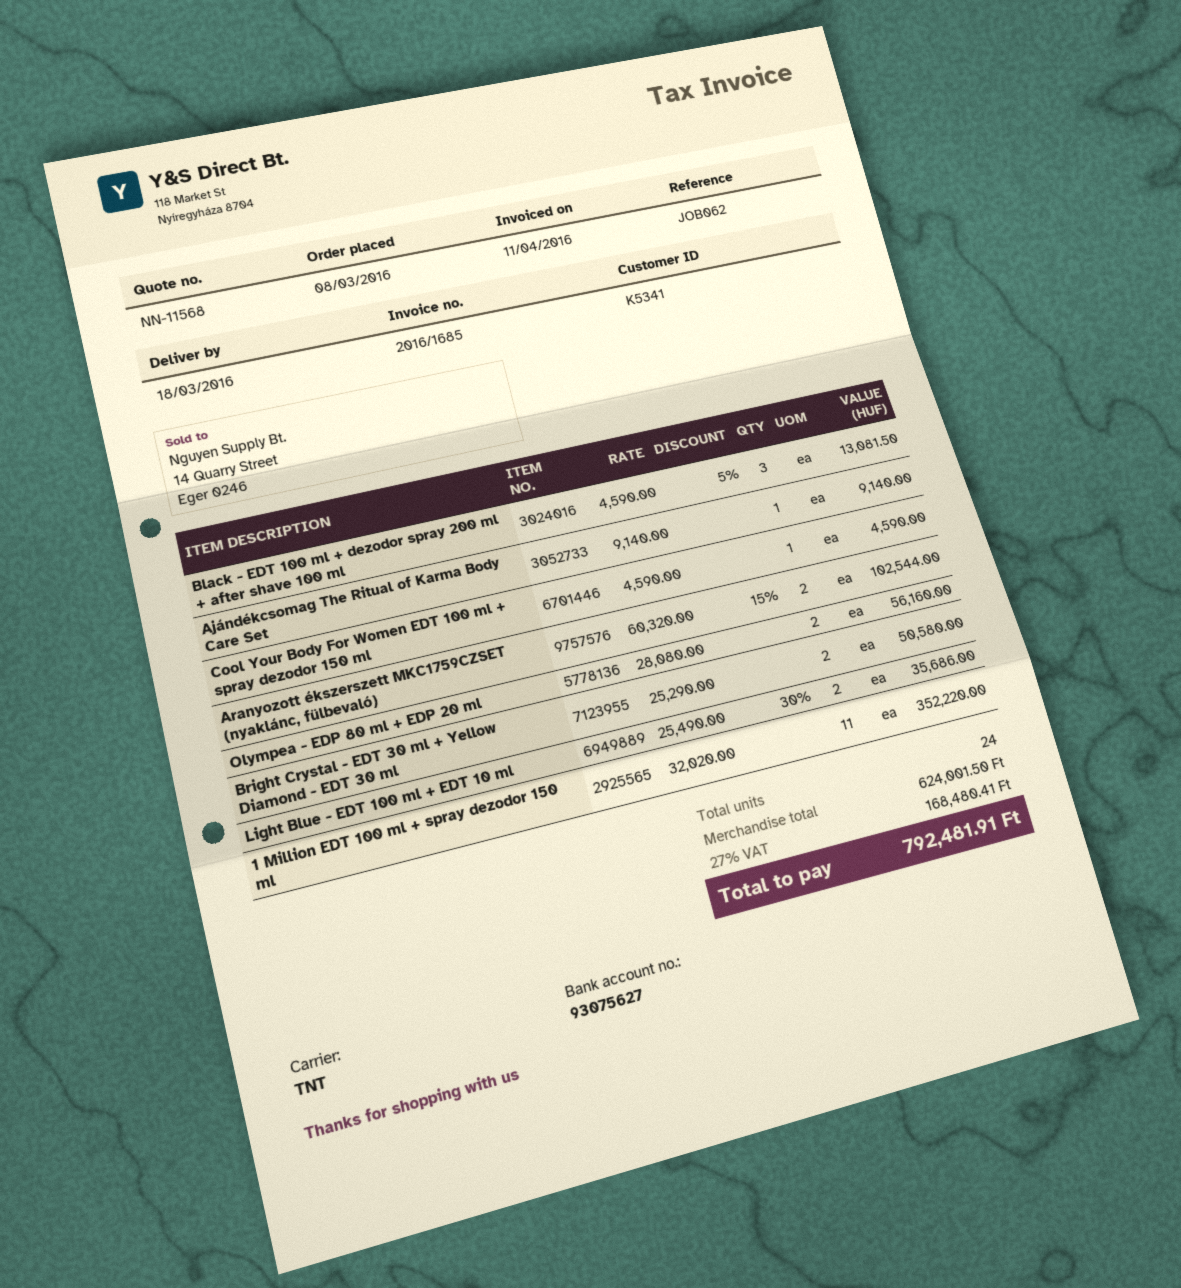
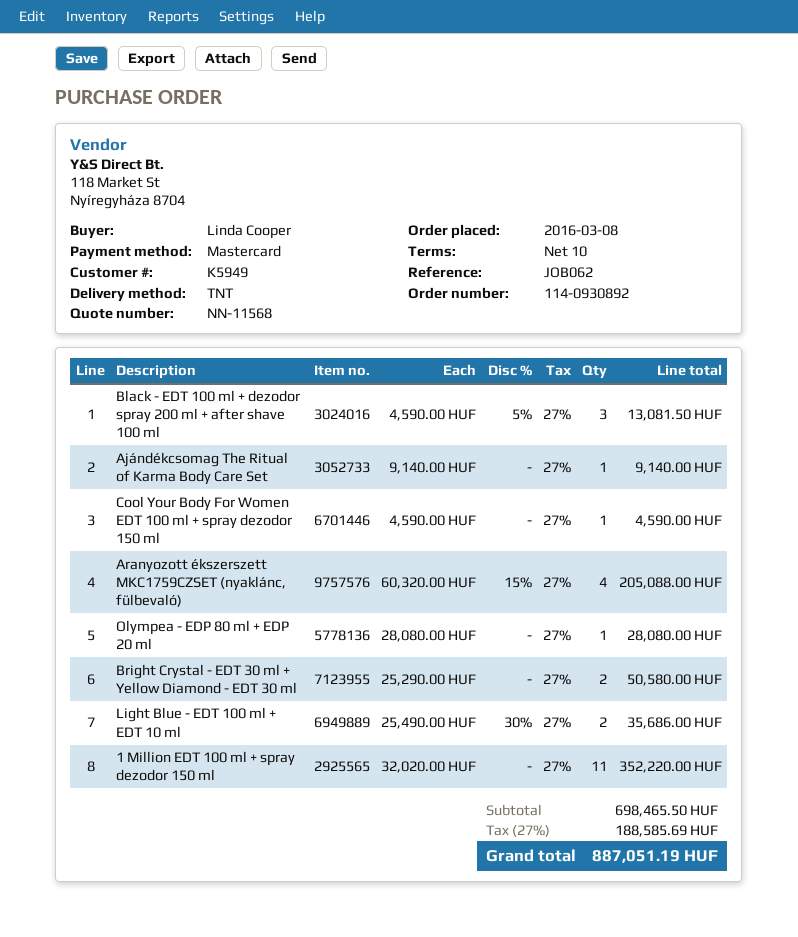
customer number: K5341 -> K5949
Aranyozott ékszerszett MKC1759CZSET (nyaklánc, fülbevaló): 2 x 60320.00 - 15% = 102544.00 -> 4 x 60320.00 - 15% = 205088.00
Olympea - EDP 80 ml + EDP 20 ml: 2 x 28080.00 = 56160.00 -> 1 x 28080.00 = 28080.00
subtotal: 624001.50 -> 698465.50
tax: 27% = 168480.41 -> 27% = 188585.69
total: 792481.91 -> 887051.19

